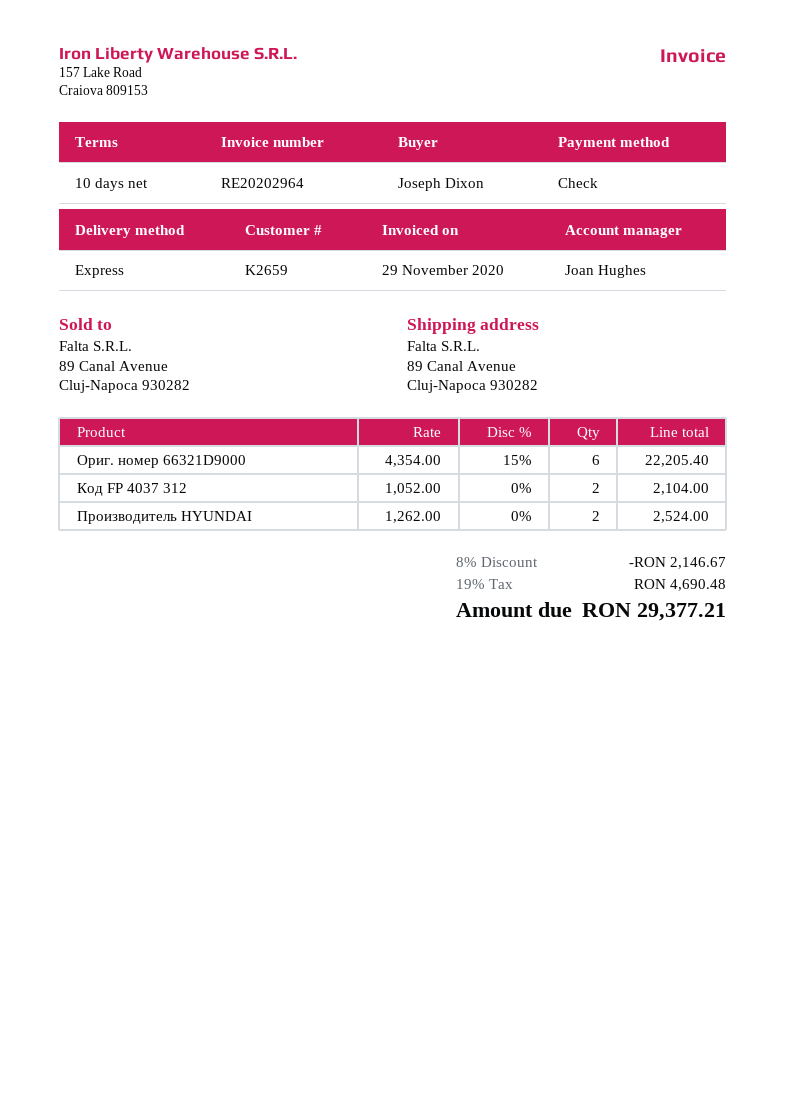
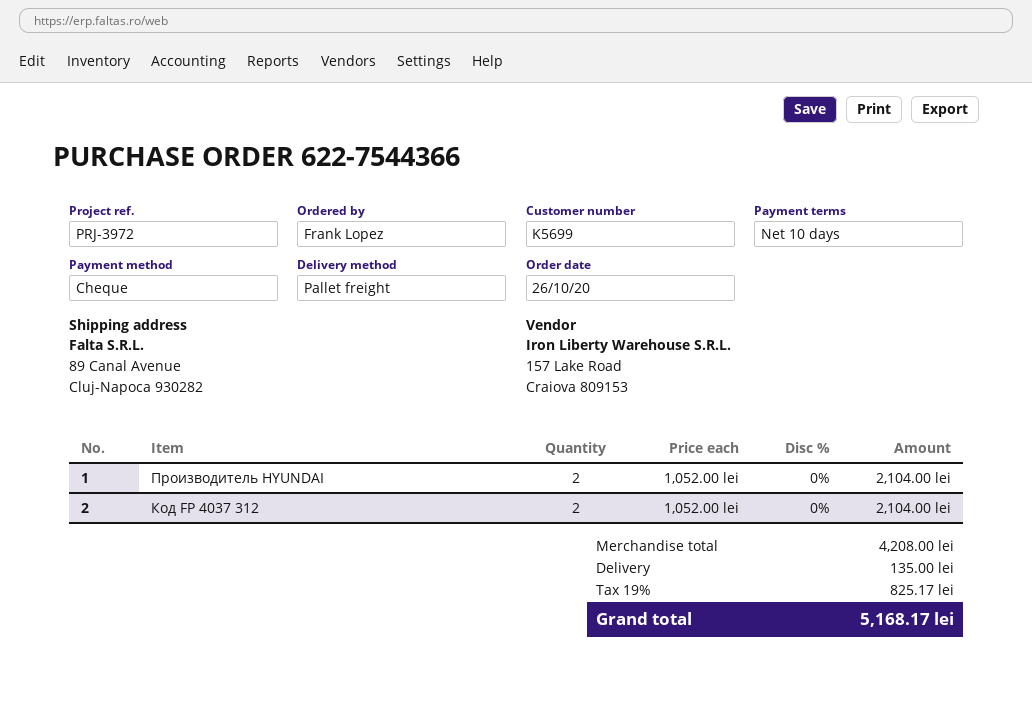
customer number: K2659 -> K5699
ordered by: Joseph Dixon -> Frank Lopez
shipping method: express -> pallet freight
Ориг. номер 66321D9000: 6 x 4354.00 - 15% = 22205.40 -> none
Производитель HYUNDAI: 2 x 1262.00 = 2524.00 -> 2 x 1052.00 = 2104.00
discount: 8% = 2146.67 -> none
shipping: none -> 135.00
tax: 19% = 4690.48 -> 19% = 825.17
total: 29377.21 -> 5168.17

